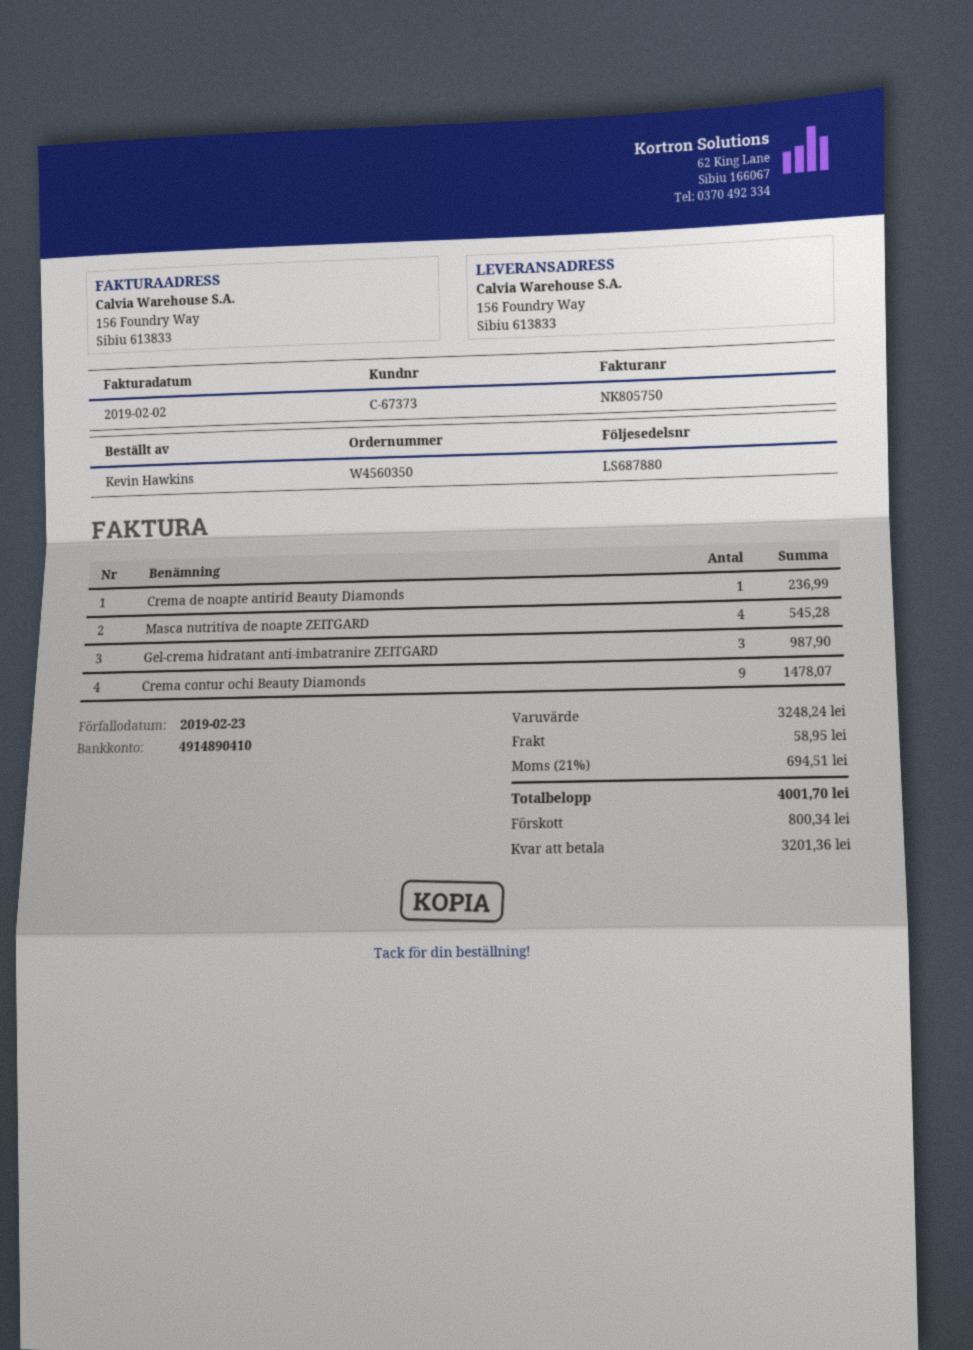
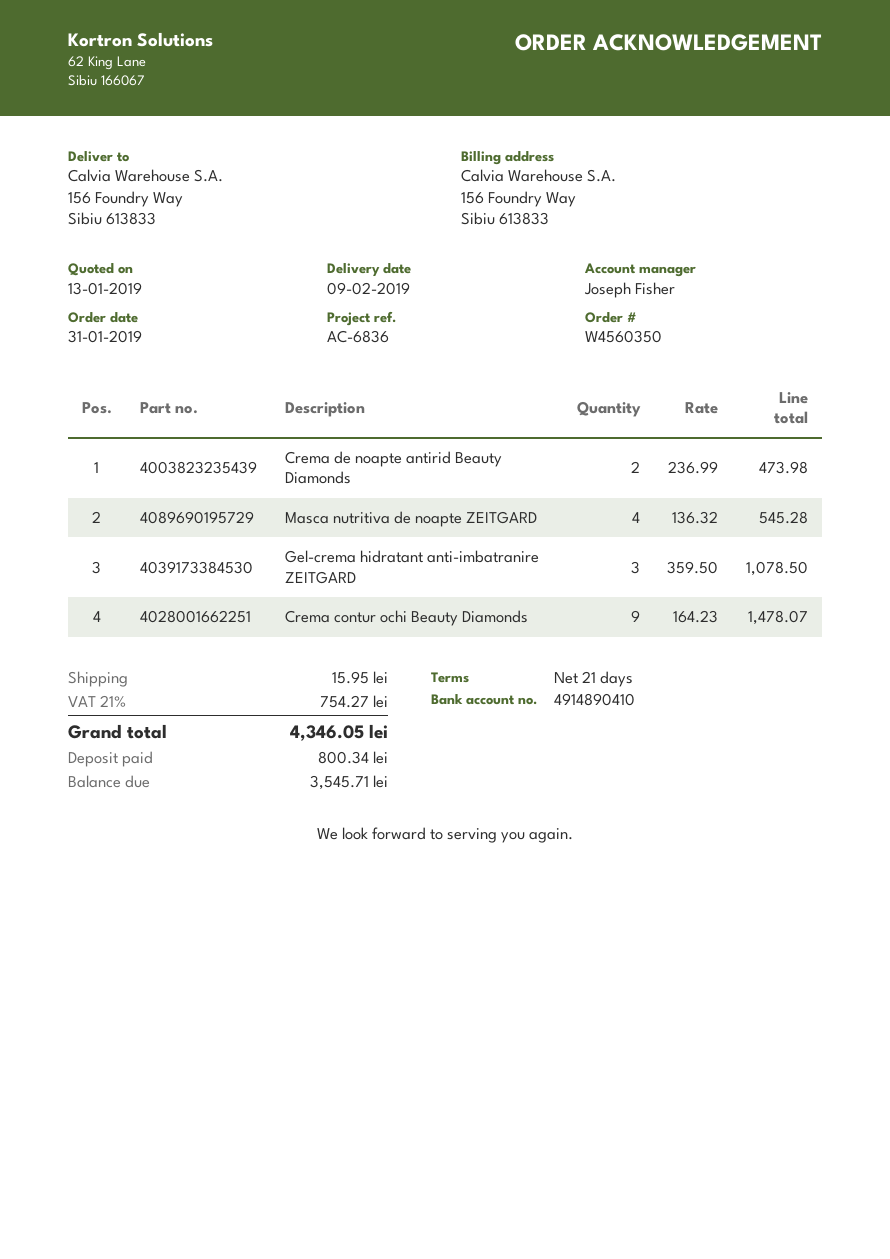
Crema de noapte antirid Beauty Diamonds: 1 for 236.99 -> 2 for 473.98
Gel-crema hidratant anti-imbatranire ZEITGARD: 3 for 987.90 -> 3 for 1078.50
shipping: 58.95 -> 15.95
tax: 21% = 694.51 -> 21% = 754.27
total: 4001.70 -> 4346.05
balance: 3201.36 -> 3545.71

